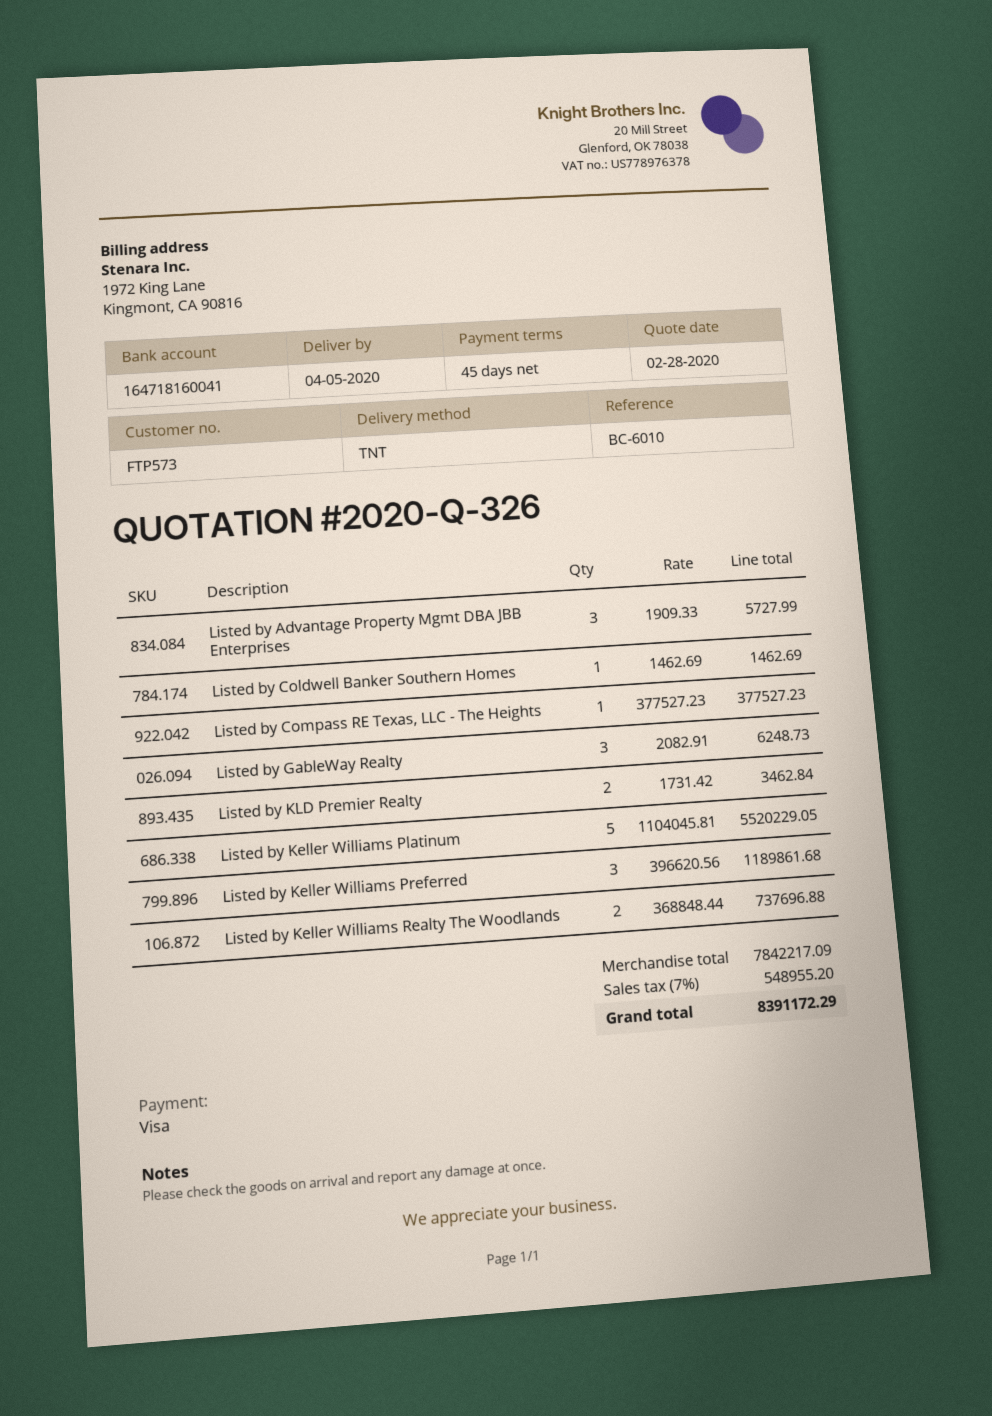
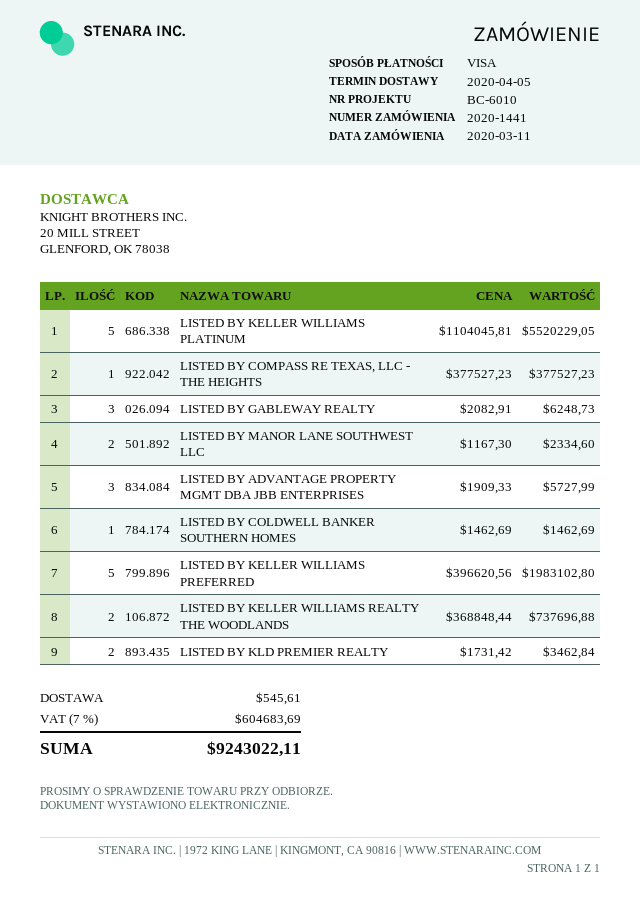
Listed by Keller Williams Preferred: 3 x 396620.56 = 1189861.68 -> 5 x 396620.56 = 1983102.80
LISTED BY MANOR LANE SOUTHWEST LLC: none -> 2 x 1167.30 = 2334.60
shipping: none -> 545.61
tax: 7% = 548955.20 -> 7% = 604683.69
total: 8391172.29 -> 9243022.11

